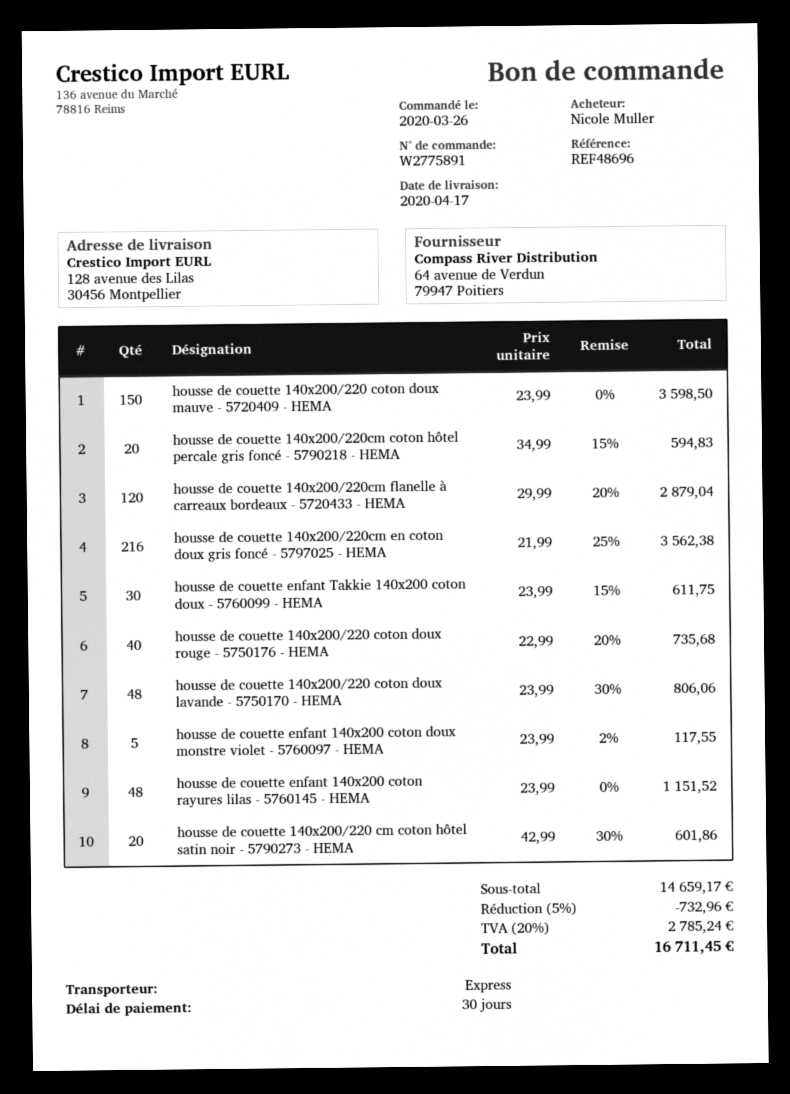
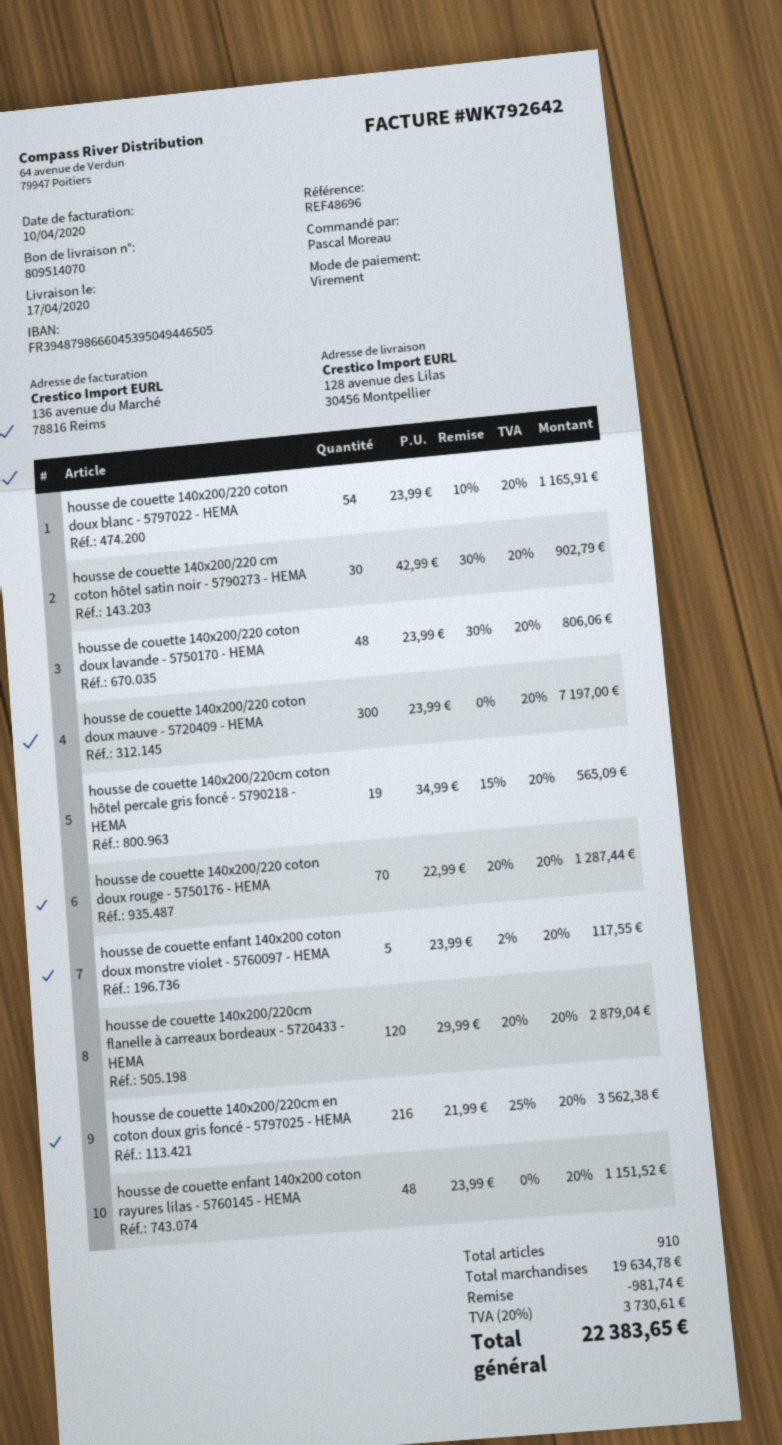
ordered by: Nicole Muller -> Pascal Moreau
housse de couette 140x200/220 coton doux mauve - 5720409 - HEMA: 150 x 23.99 = 3598.50 -> 300 x 23.99 = 7197.00
housse de couette 140x200/220cm coton hôtel percale gris foncé - 5790218 - HEMA: 20 x 34.99 - 15% = 594.83 -> 19 x 34.99 - 15% = 565.09
housse de couette enfant Takkie 140x200 coton doux - 5760099 - HEMA: 30 x 23.99 - 15% = 611.75 -> none
housse de couette 140x200/220 coton doux rouge - 5750176 - HEMA: 40 x 22.99 - 20% = 735.68 -> 70 x 22.99 - 20% = 1287.44
housse de couette 140x200/220 cm coton hôtel satin noir - 5790273 - HEMA: 20 x 42.99 - 30% = 601.86 -> 30 x 42.99 - 30% = 902.79
housse de couette 140x200/220 coton doux blanc - 5797022 - HEMA: none -> 54 x 23.99 - 10% = 1165.91
subtotal: 14659.17 -> 19634.78
discount: 732.96 -> 981.74
tax: 20% = 2785.24 -> 20% = 3730.61
total: 16711.45 -> 22383.65

